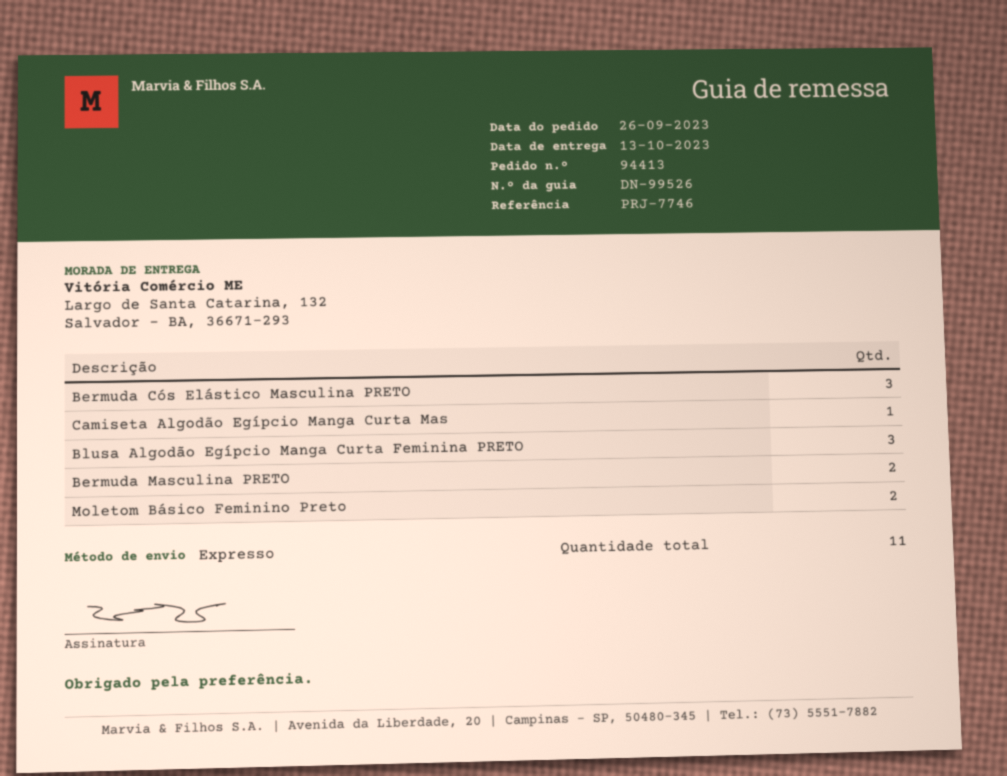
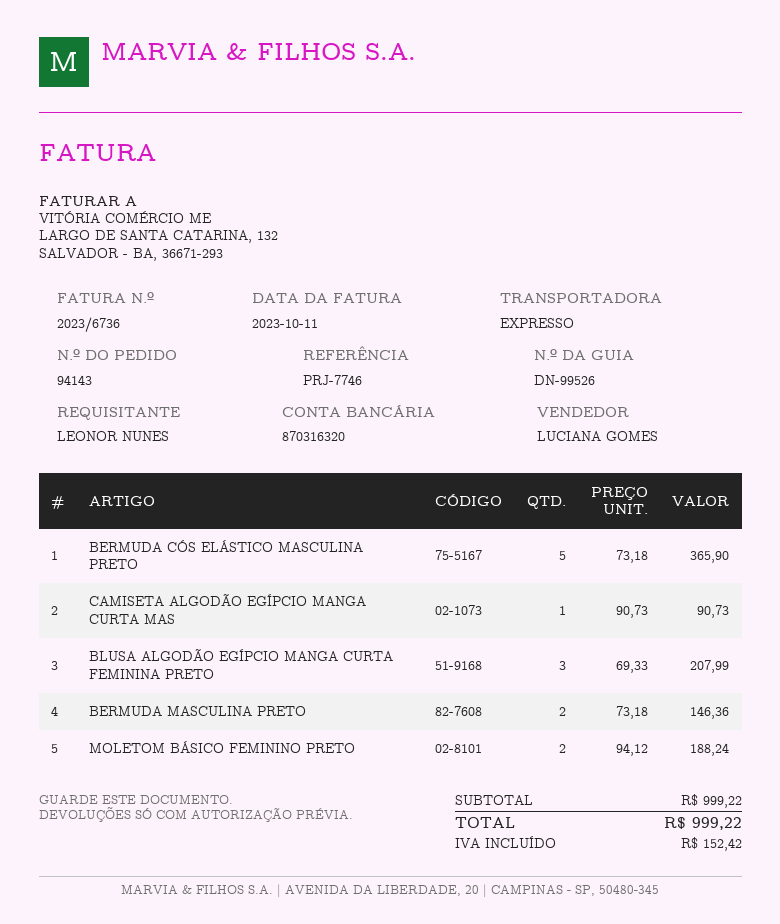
order number: 94413 -> 94143
Bermuda Cós Elástico Masculina PRETO: 3 -> 5

